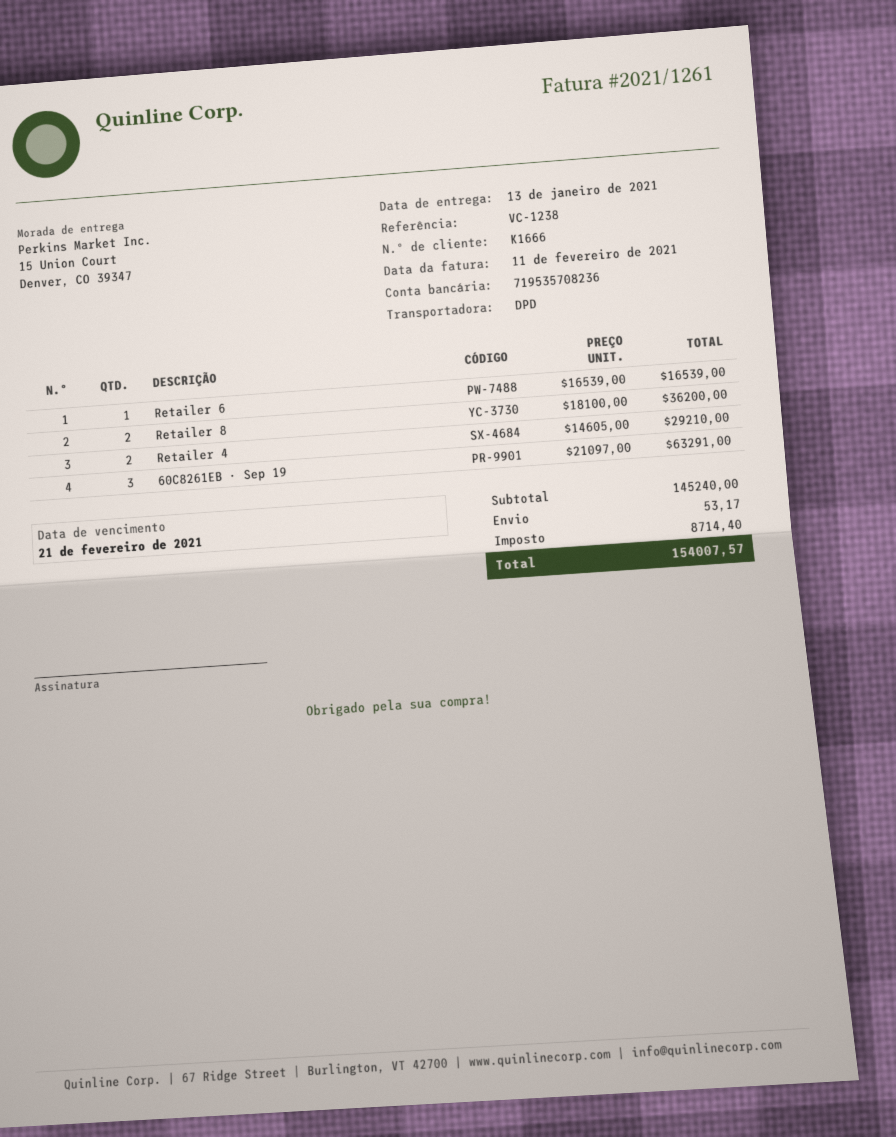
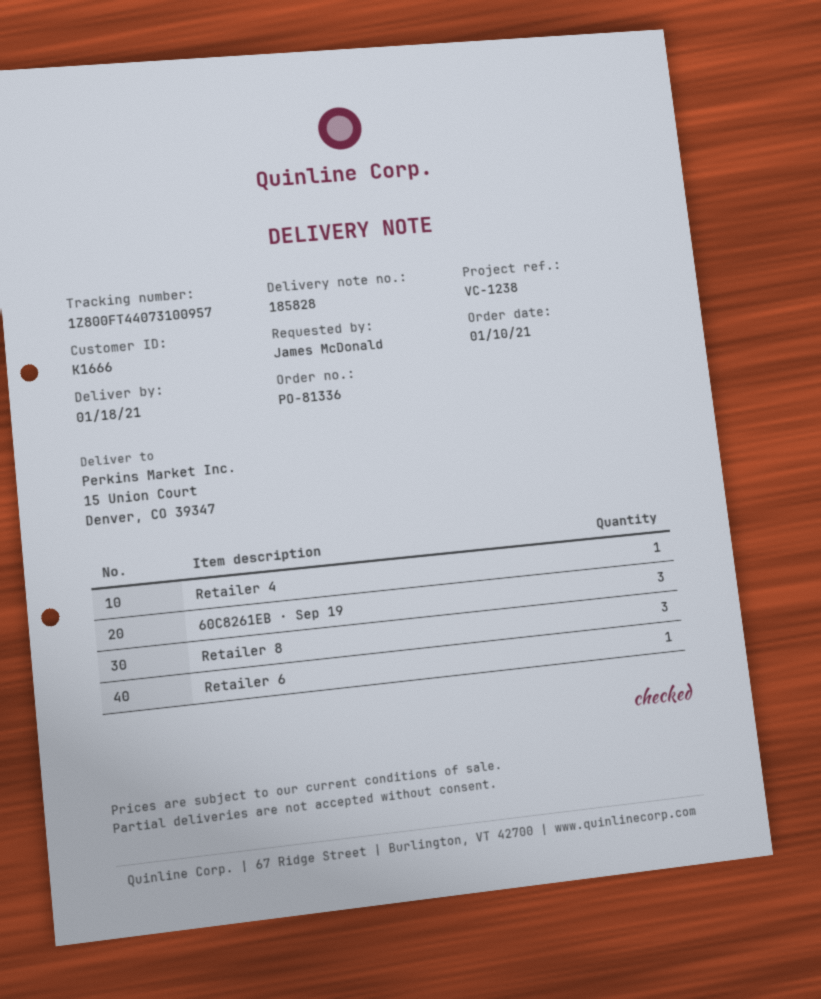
delivery date: 2021-01-13 -> 2021-01-18
Retailer 8: 2 -> 3
Retailer 4: 2 -> 1

